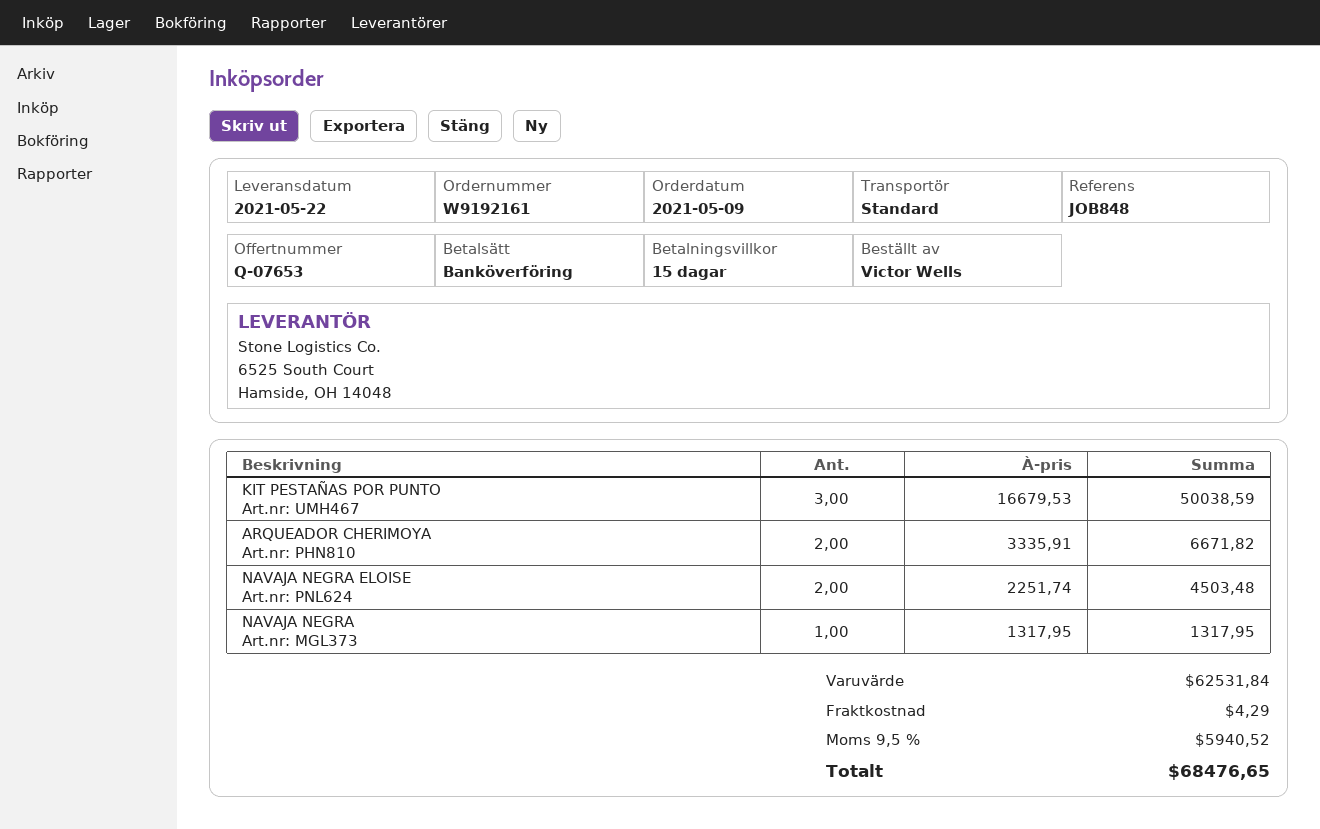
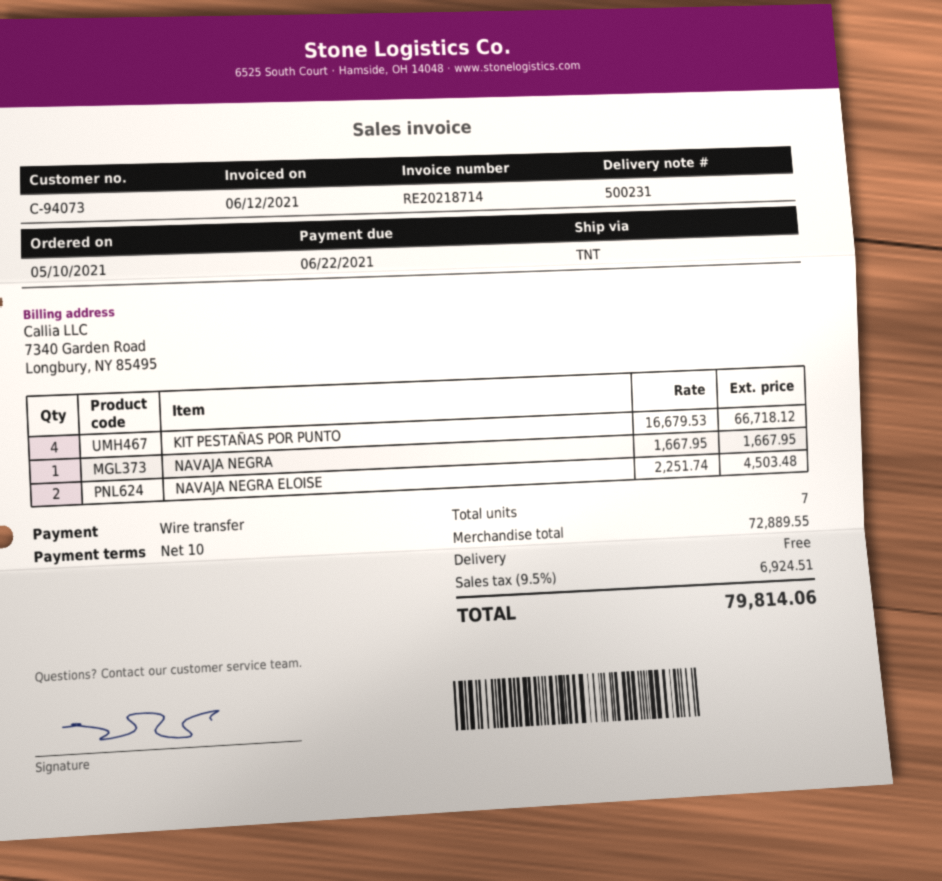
order date: 2021-05-09 -> 2021-05-10
payment terms: 15 days -> 10 days
shipping method: standard -> TNT
KIT PESTAÑAS POR PUNTO: 3 x 16679.53 = 50038.59 -> 4 x 16679.53 = 66718.12
ARQUEADOR CHERIMOYA: 2 x 3335.91 = 6671.82 -> none
NAVAJA NEGRA: 1 x 1317.95 = 1317.95 -> 1 x 1667.95 = 1667.95
subtotal: 62531.84 -> 72889.55
shipping: 4.29 -> 0.00
tax: 9.5% = 5940.52 -> 9.5% = 6924.51
total: 68476.65 -> 79814.06

